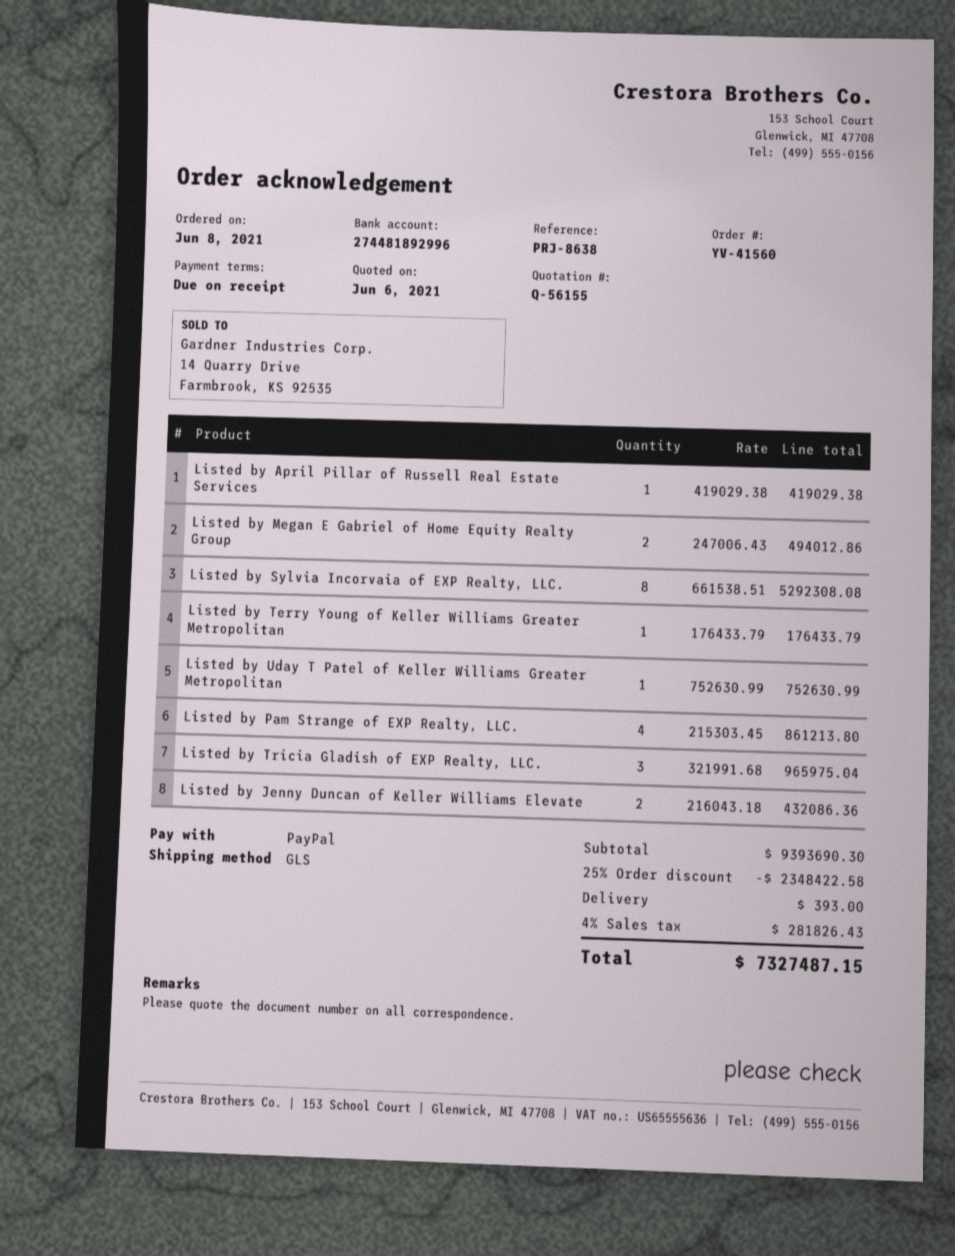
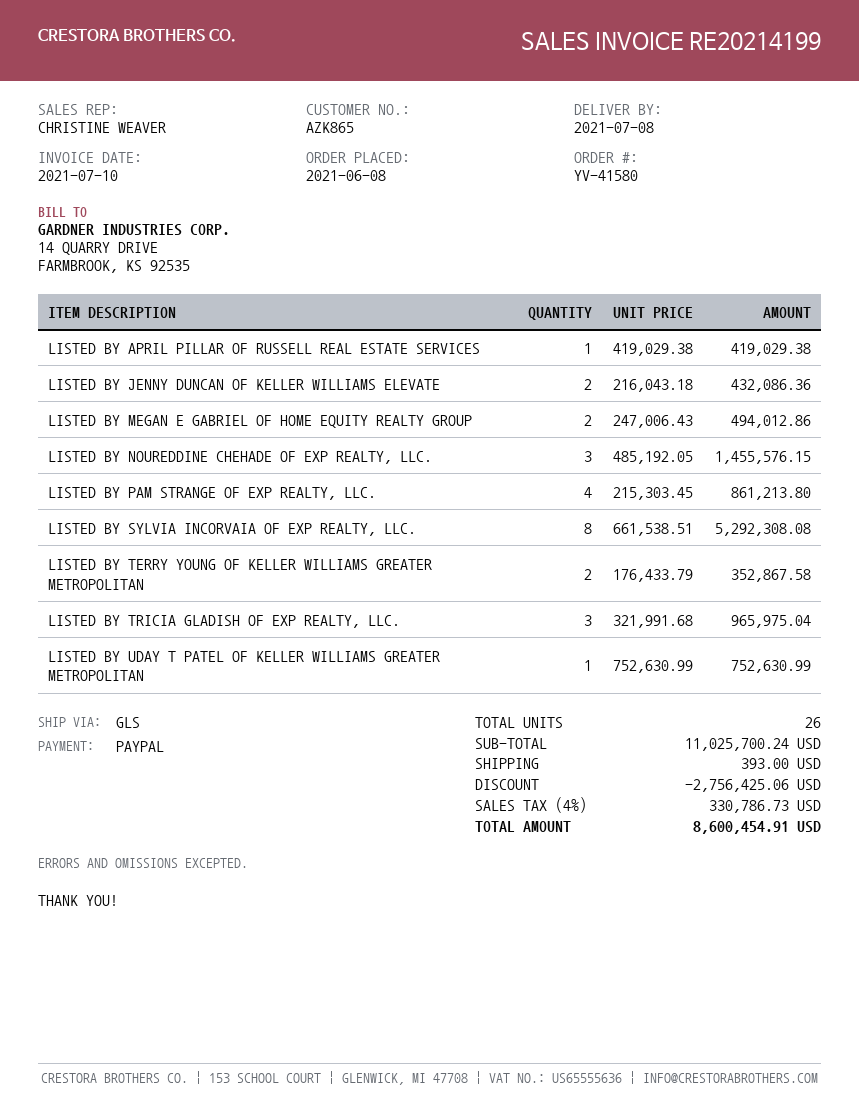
order number: YV-41560 -> YV-41580
Listed by Terry Young of Keller Williams Greater Metropolitan: 1 x 176433.79 = 176433.79 -> 2 x 176433.79 = 352867.58
LISTED BY NOUREDDINE CHEHADE OF EXP REALTY, LLC.: none -> 3 x 485192.05 = 1455576.15
subtotal: 9393690.30 -> 11025700.24
discount: 2348422.58 -> 2756425.06
tax: 4% = 281826.43 -> 4% = 330786.73
total: 7327487.15 -> 8600454.91

